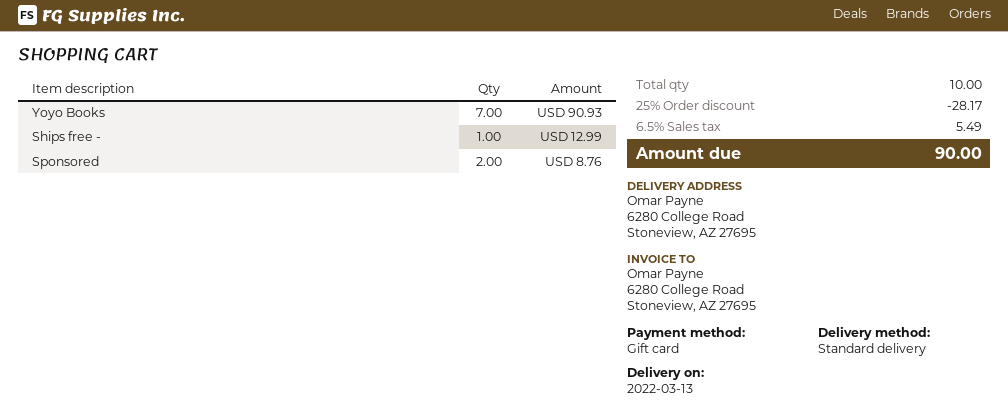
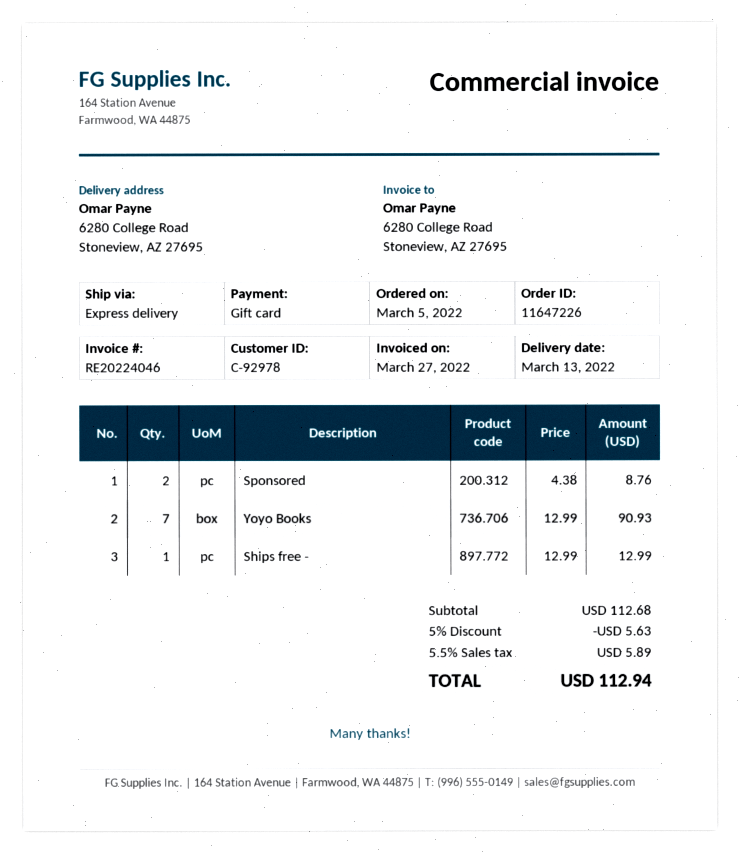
shipping method: standard -> express
discount: 25% = 28.17 -> 5% = 5.63
tax: 6.5% = 5.49 -> 5.5% = 5.89
total: 90.00 -> 112.94

